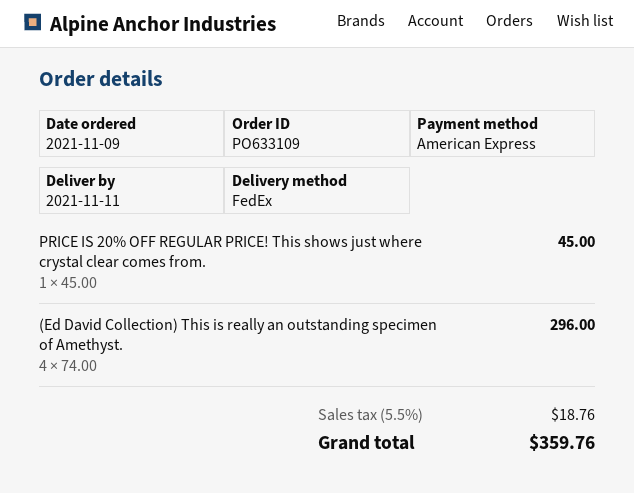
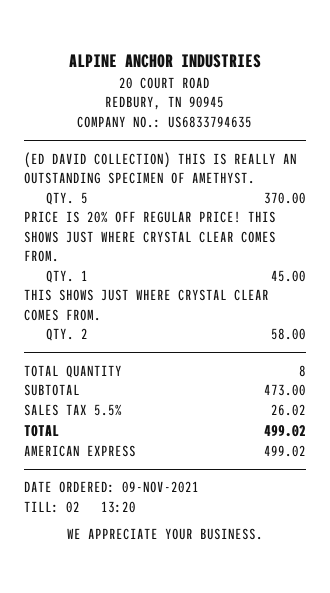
(Ed David Collection) This is really an outstanding specimen of Amethyst.: 4 for 296.00 -> 5 for 370.00
THIS SHOWS JUST WHERE CRYSTAL CLEAR COMES FROM.: none -> 2 for 58.00
tax: 5.5% = 18.76 -> 5.5% = 26.02
total: 359.76 -> 499.02

